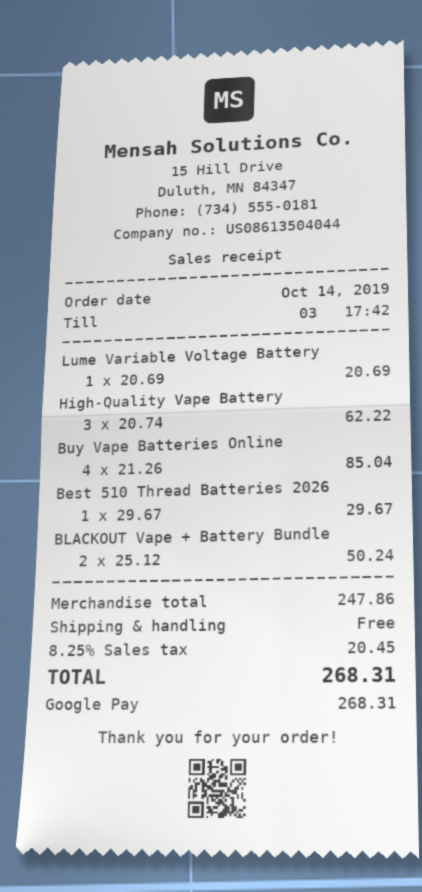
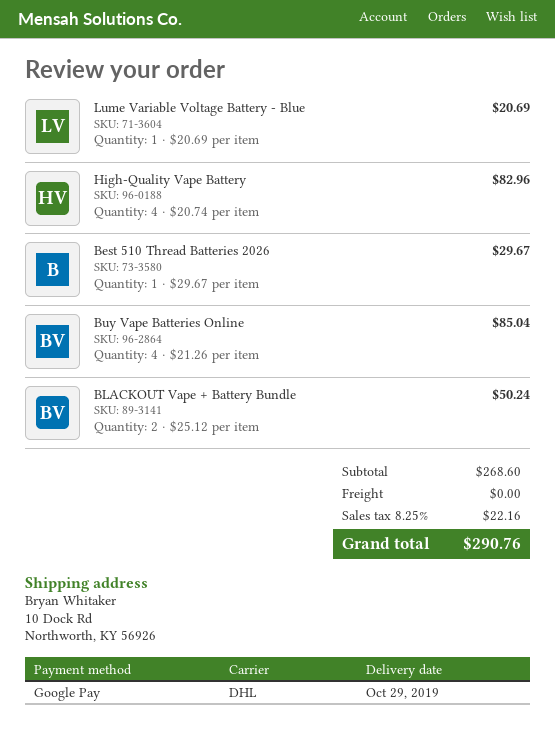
High-Quality Vape Battery: 3 x 20.74 = 62.22 -> 4 x 20.74 = 82.96
subtotal: 247.86 -> 268.60
tax: 8.25% = 20.45 -> 8.25% = 22.16
total: 268.31 -> 290.76

